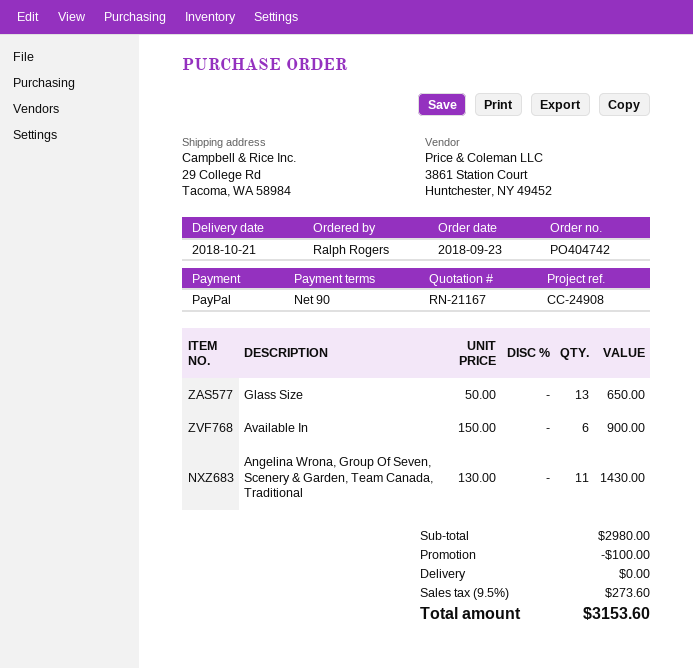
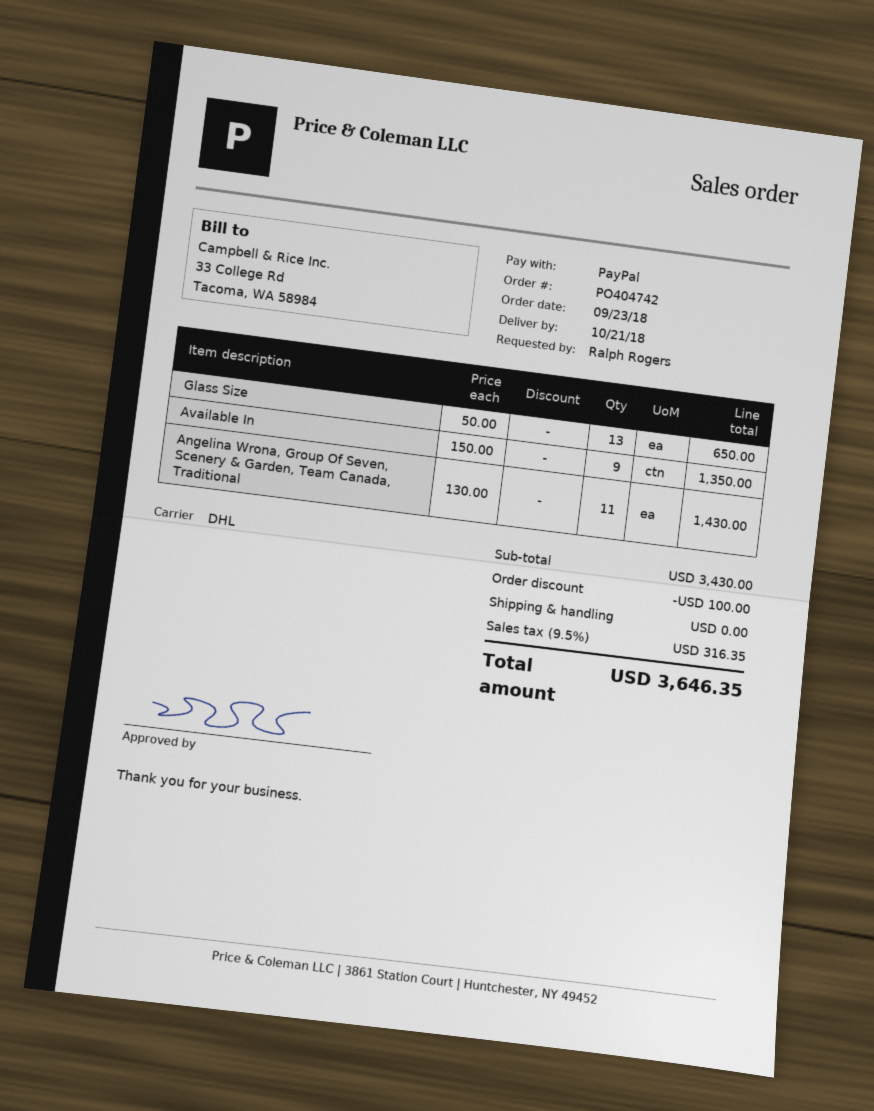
Available In: 6 x 150.00 = 900.00 -> 9 x 150.00 = 1350.00
subtotal: 2980.00 -> 3430.00
tax: 9.5% = 273.60 -> 9.5% = 316.35
total: 3153.60 -> 3646.35

